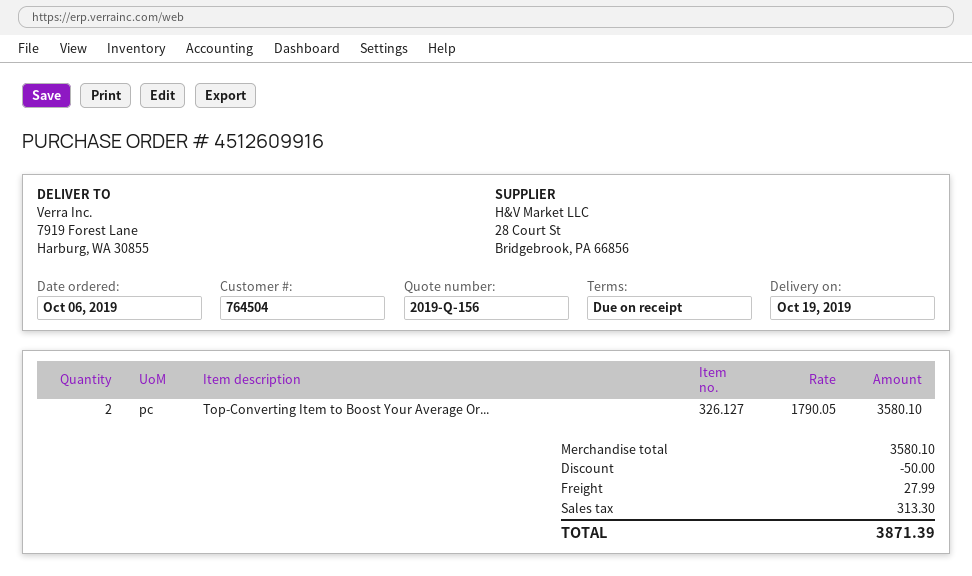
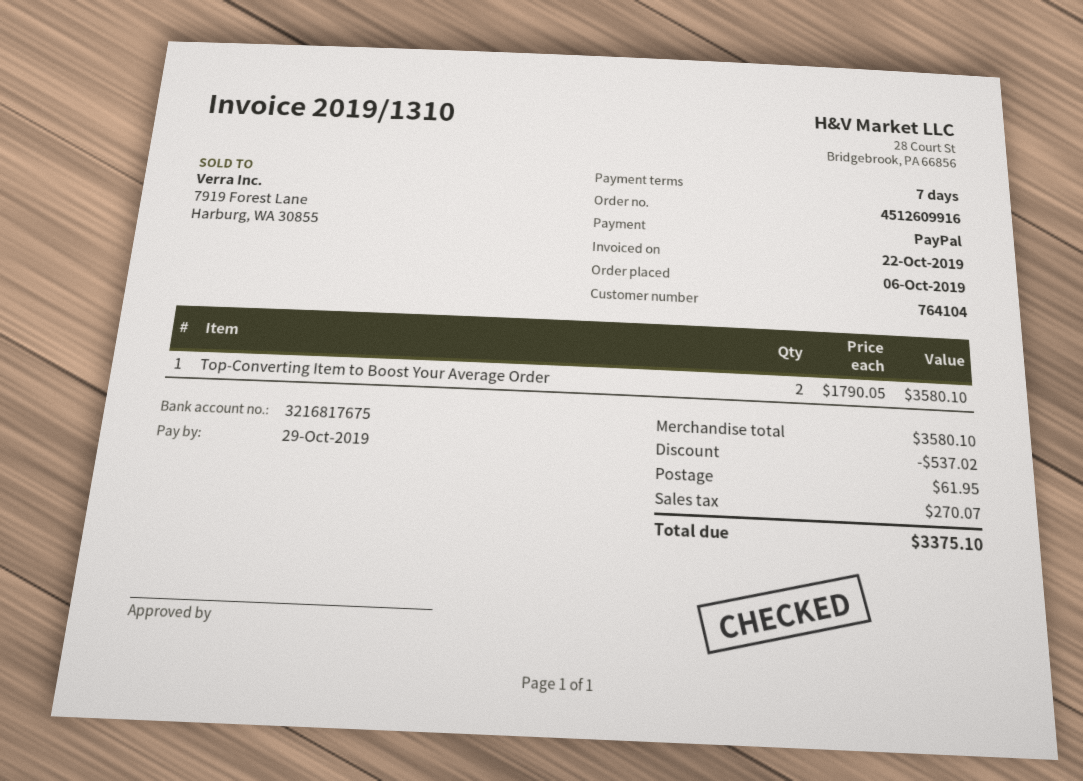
payment terms: on receipt -> 7 days
customer number: 764504 -> 764104
discount: 50.00 -> 537.02
shipping: 27.99 -> 61.95
tax: 313.30 -> 270.07
total: 3871.39 -> 3375.10

